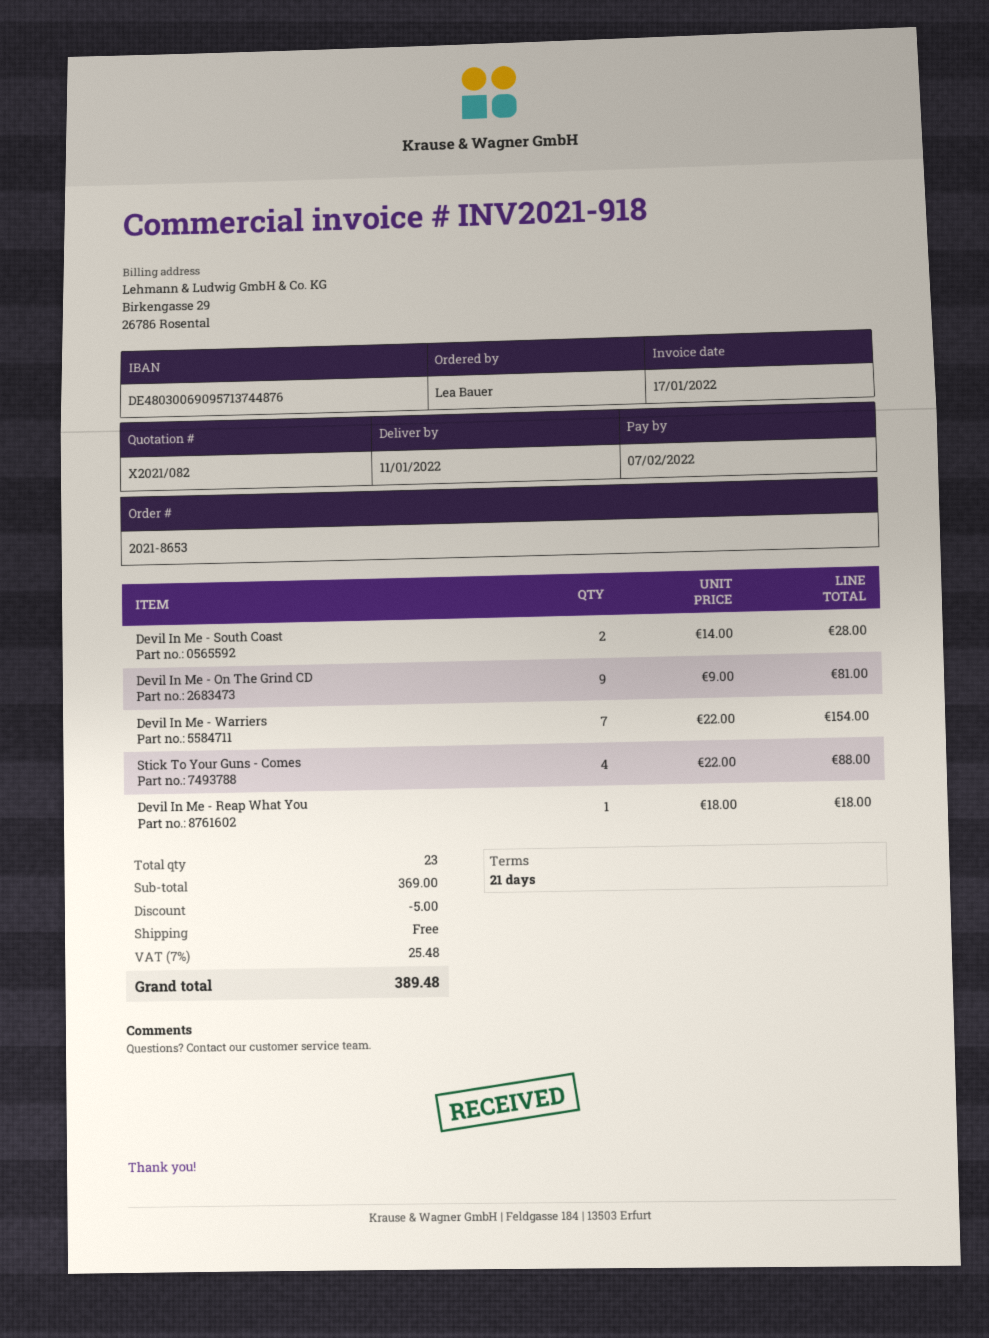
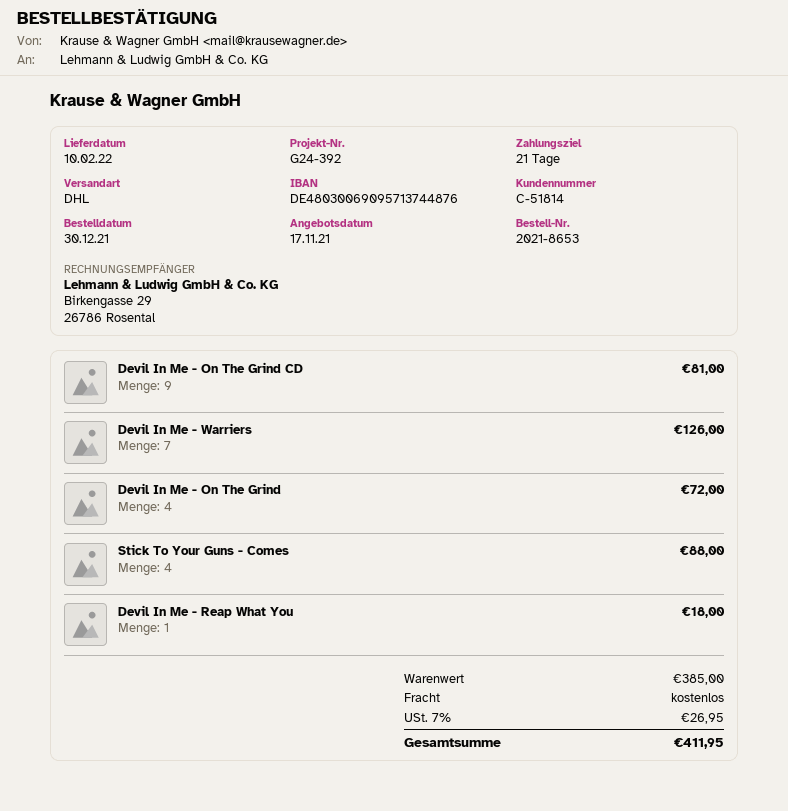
delivery date: 2022-01-11 -> 2022-02-10
Devil In Me - South Coast: 2 for 28.00 -> none
Devil In Me - Warriers: 7 for 154.00 -> 7 for 126.00
Devil In Me - On The Grind: none -> 4 for 72.00
subtotal: 369.00 -> 385.00
discount: 5.00 -> none
tax: 7% = 25.48 -> 7% = 26.95
total: 389.48 -> 411.95

